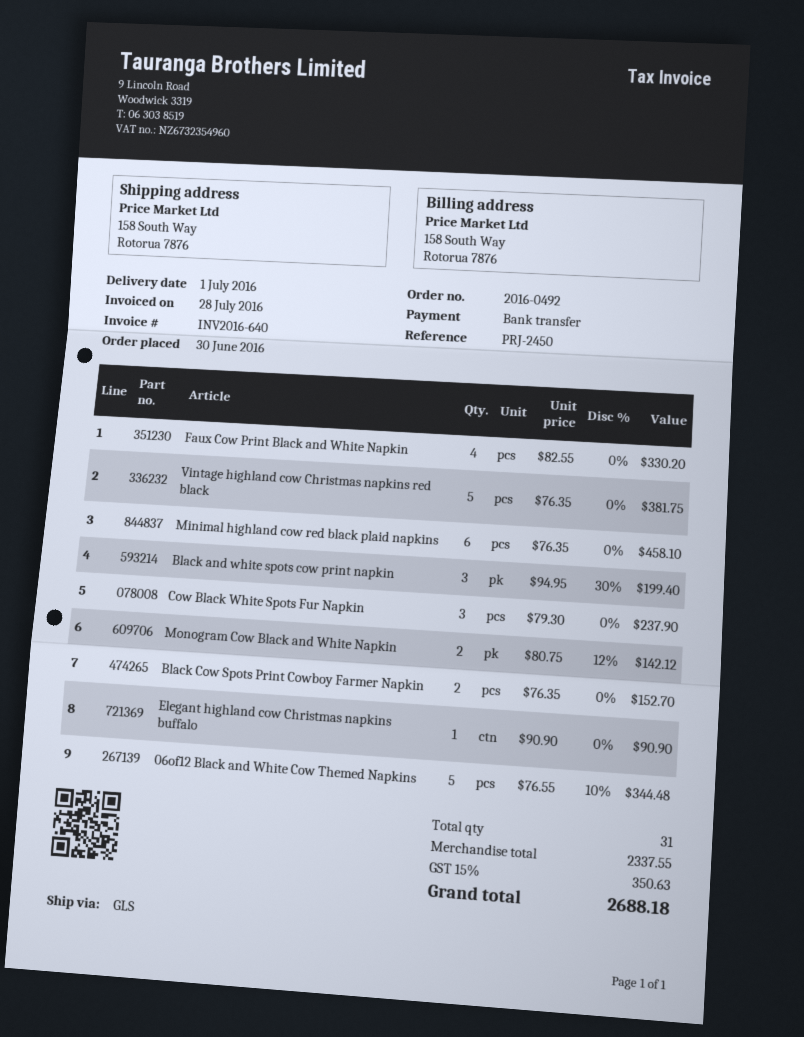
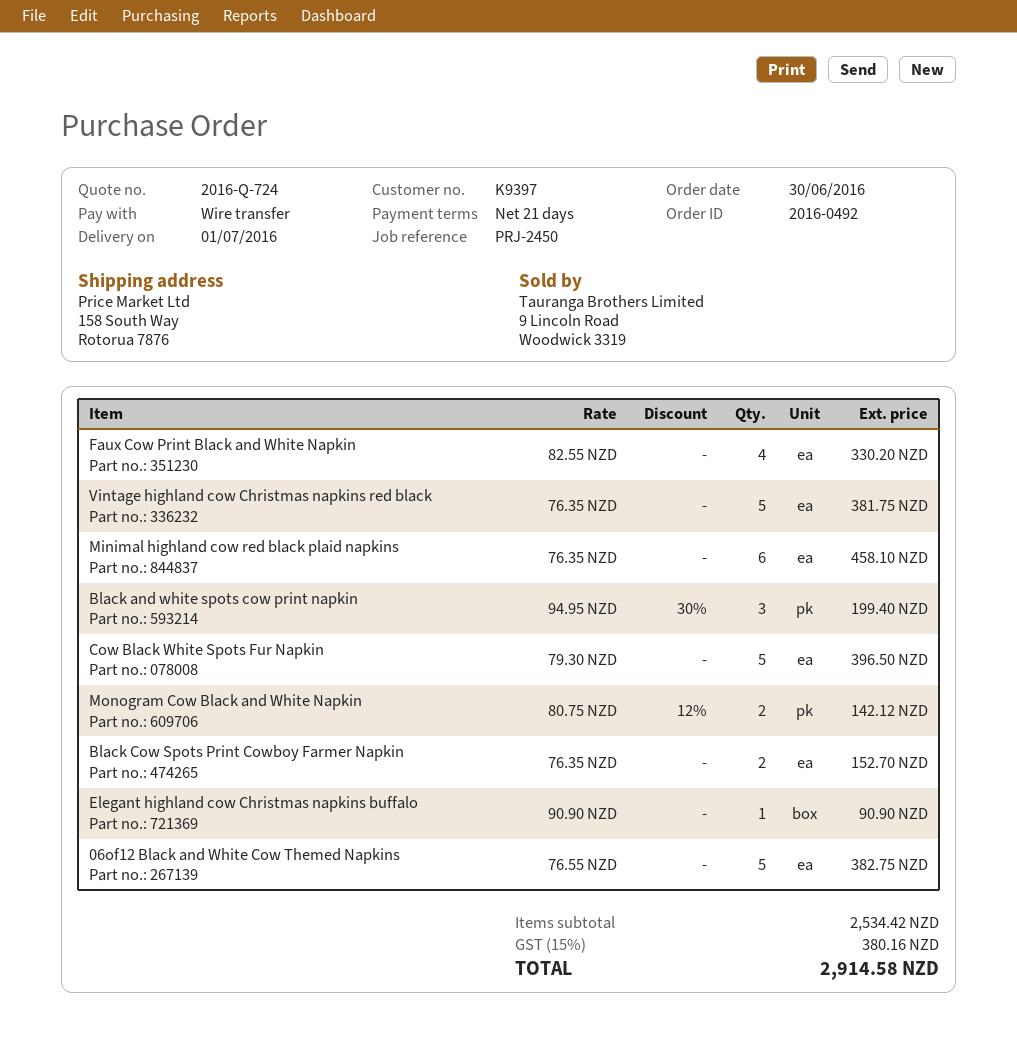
Cow Black White Spots Fur Napkin: 3 x 79.30 = 237.90 -> 5 x 79.30 = 396.50
06of12 Black and White Cow Themed Napkins: 5 x 76.55 - 10% = 344.48 -> 5 x 76.55 = 382.75
subtotal: 2337.55 -> 2534.42
tax: 15% = 350.63 -> 15% = 380.16
total: 2688.18 -> 2914.58

